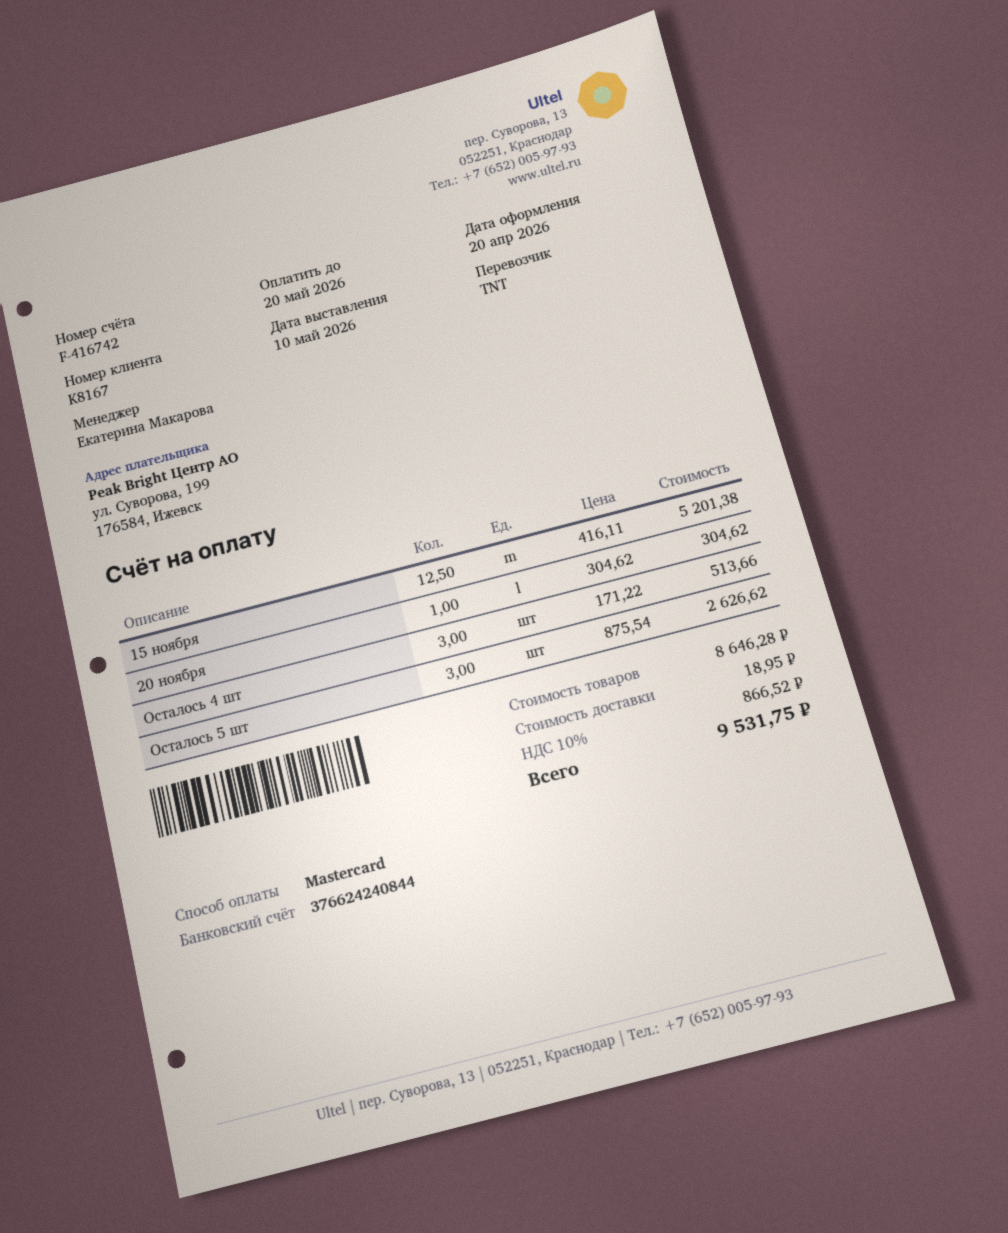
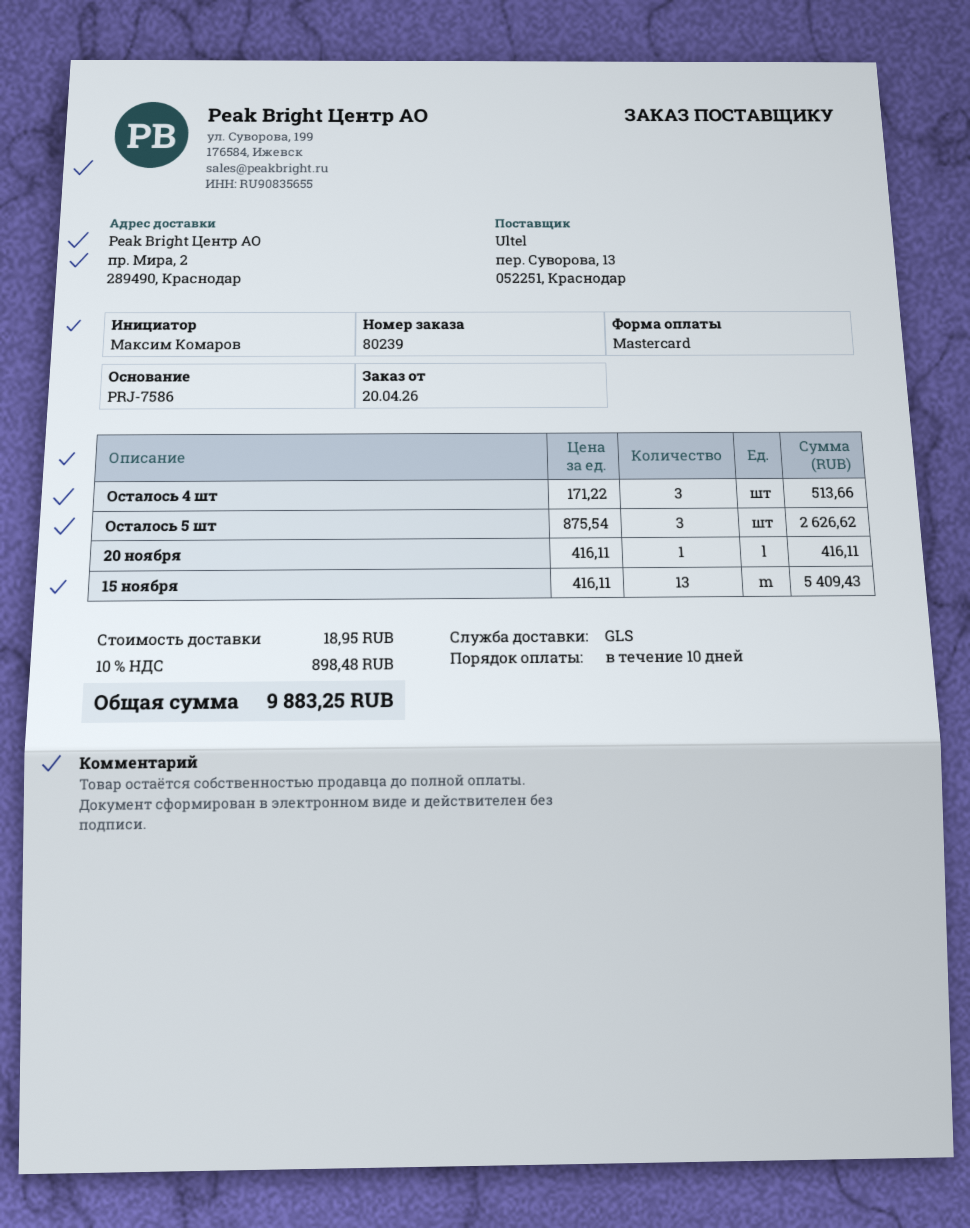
shipping method: TNT -> GLS
15 ноября: 12.5 x 416.11 = 5201.38 -> 13 x 416.11 = 5409.43
20 ноября: 1 x 304.62 = 304.62 -> 1 x 416.11 = 416.11
tax: 10% = 866.52 -> 10% = 898.48
total: 9531.75 -> 9883.25

